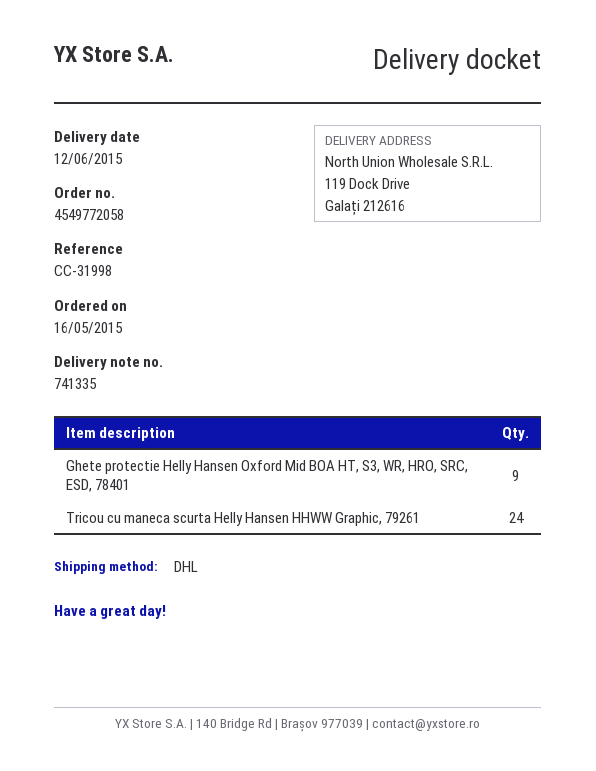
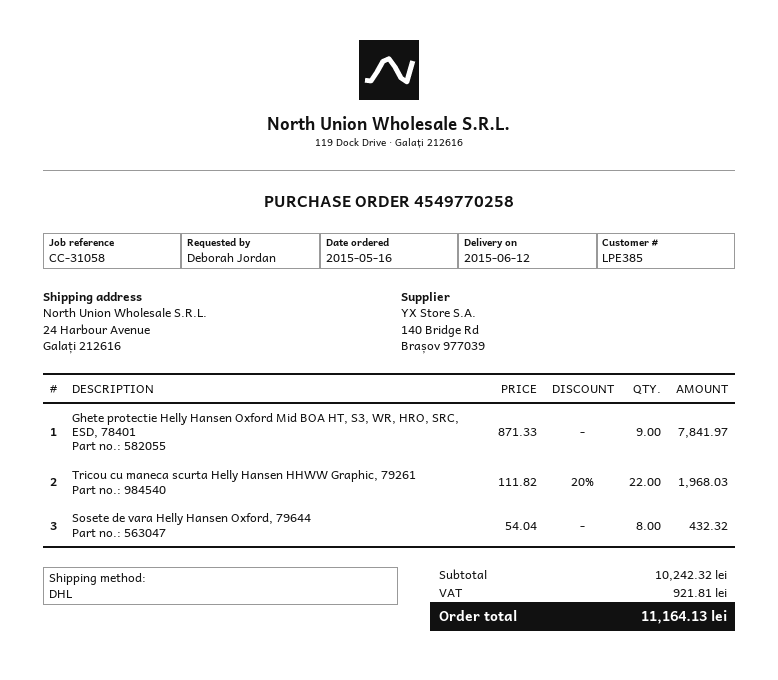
order number: 4549772058 -> 4549770258
reference: CC-31998 -> CC-31058
ship to: 119 Dock Drive, Galați 212616 -> 24 Harbour Avenue, Galați 212616
Tricou cu maneca scurta Helly Hansen HHWW Graphic, 79261: 24 -> 22
Sosete de vara Helly Hansen Oxford, 79644: none -> 8

